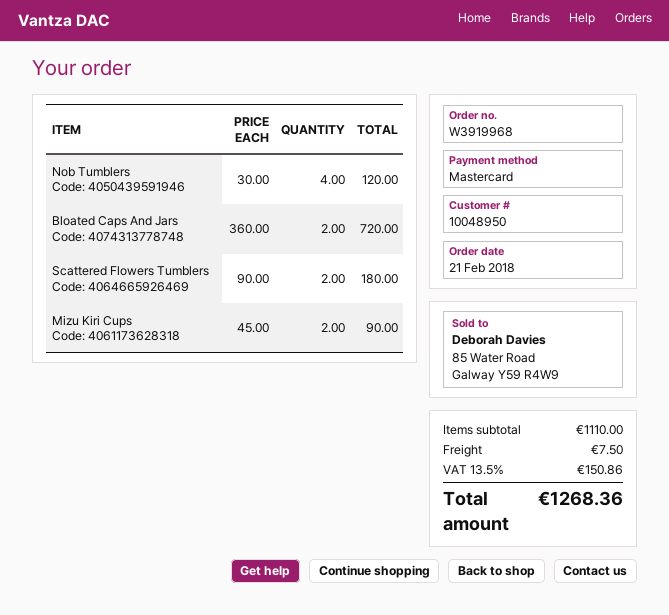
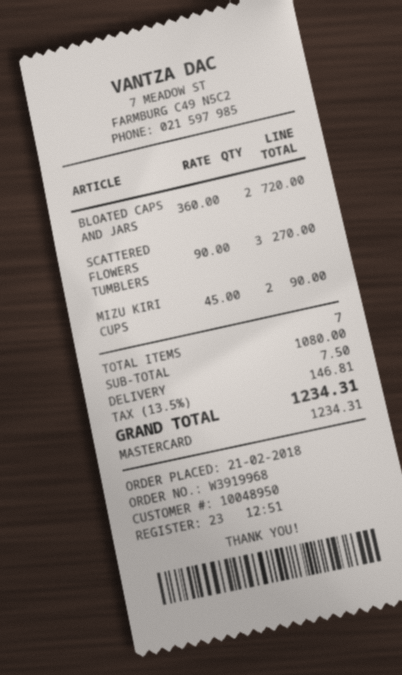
Nob Tumblers: 4 x 30.00 = 120.00 -> none
Scattered Flowers Tumblers: 2 x 90.00 = 180.00 -> 3 x 90.00 = 270.00
subtotal: 1110.00 -> 1080.00
tax: 13.5% = 150.86 -> 13.5% = 146.81
total: 1268.36 -> 1234.31

